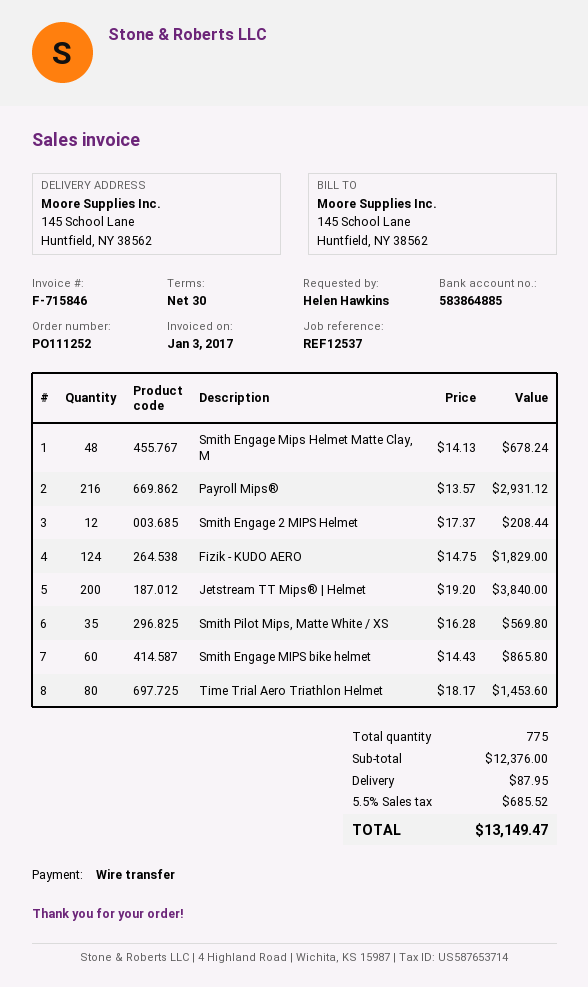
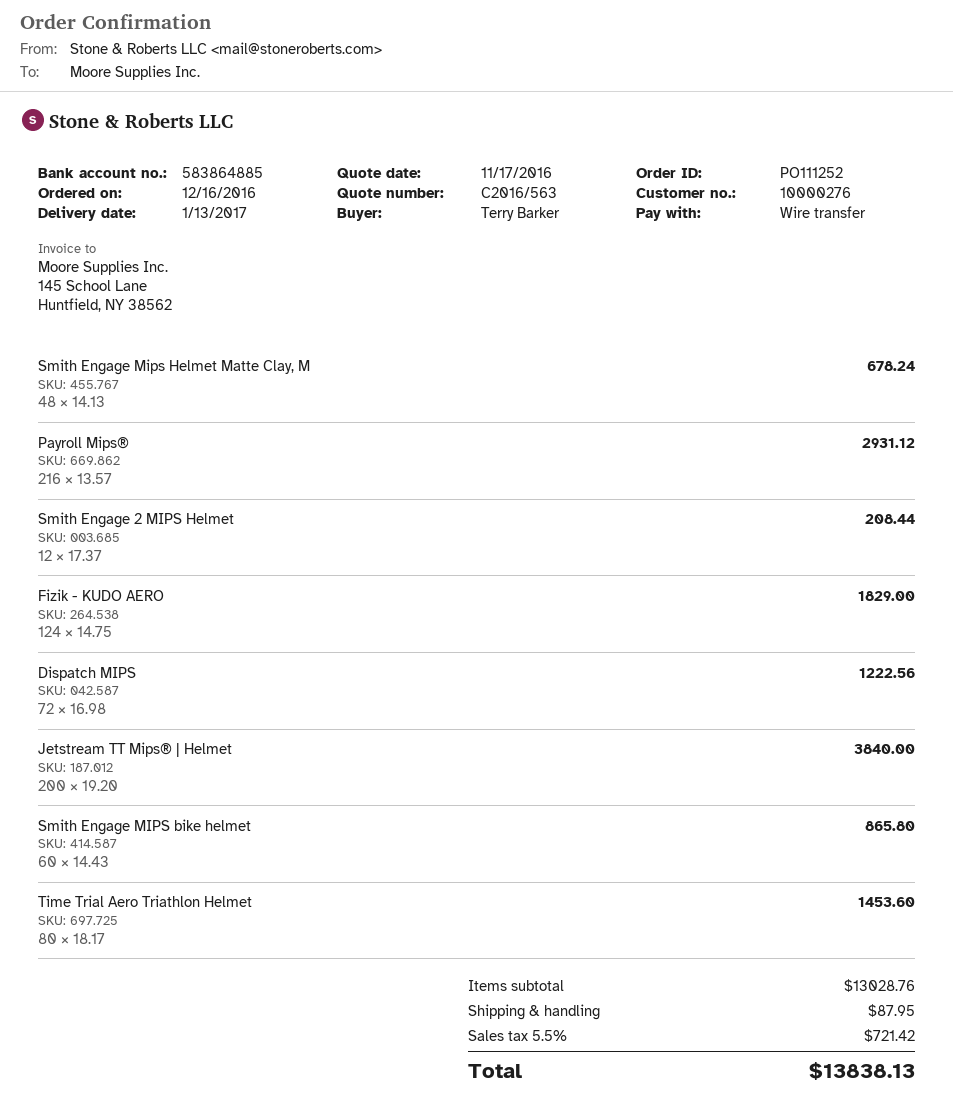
ordered by: Helen Hawkins -> Terry Barker
Smith Pilot Mips, Matte White / XS: 35 x 16.28 = 569.80 -> none
Dispatch MIPS: none -> 72 x 16.98 = 1222.56
subtotal: 12376.00 -> 13028.76
tax: 5.5% = 685.52 -> 5.5% = 721.42
total: 13149.47 -> 13838.13

